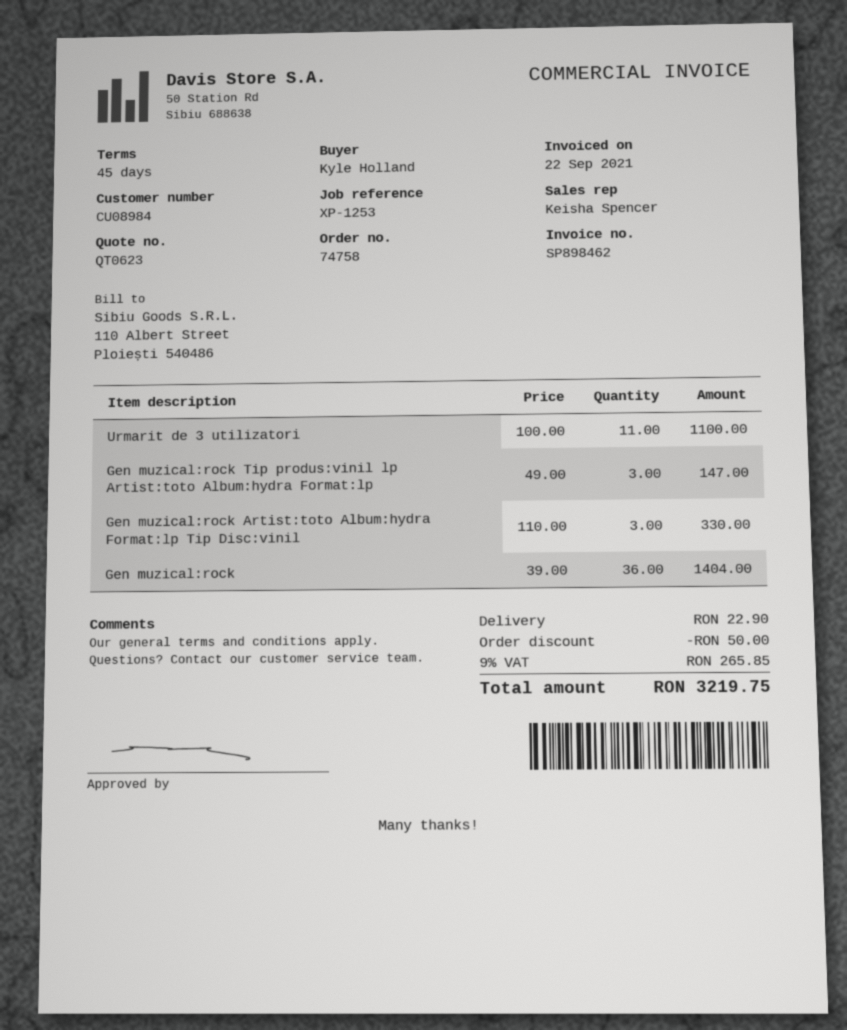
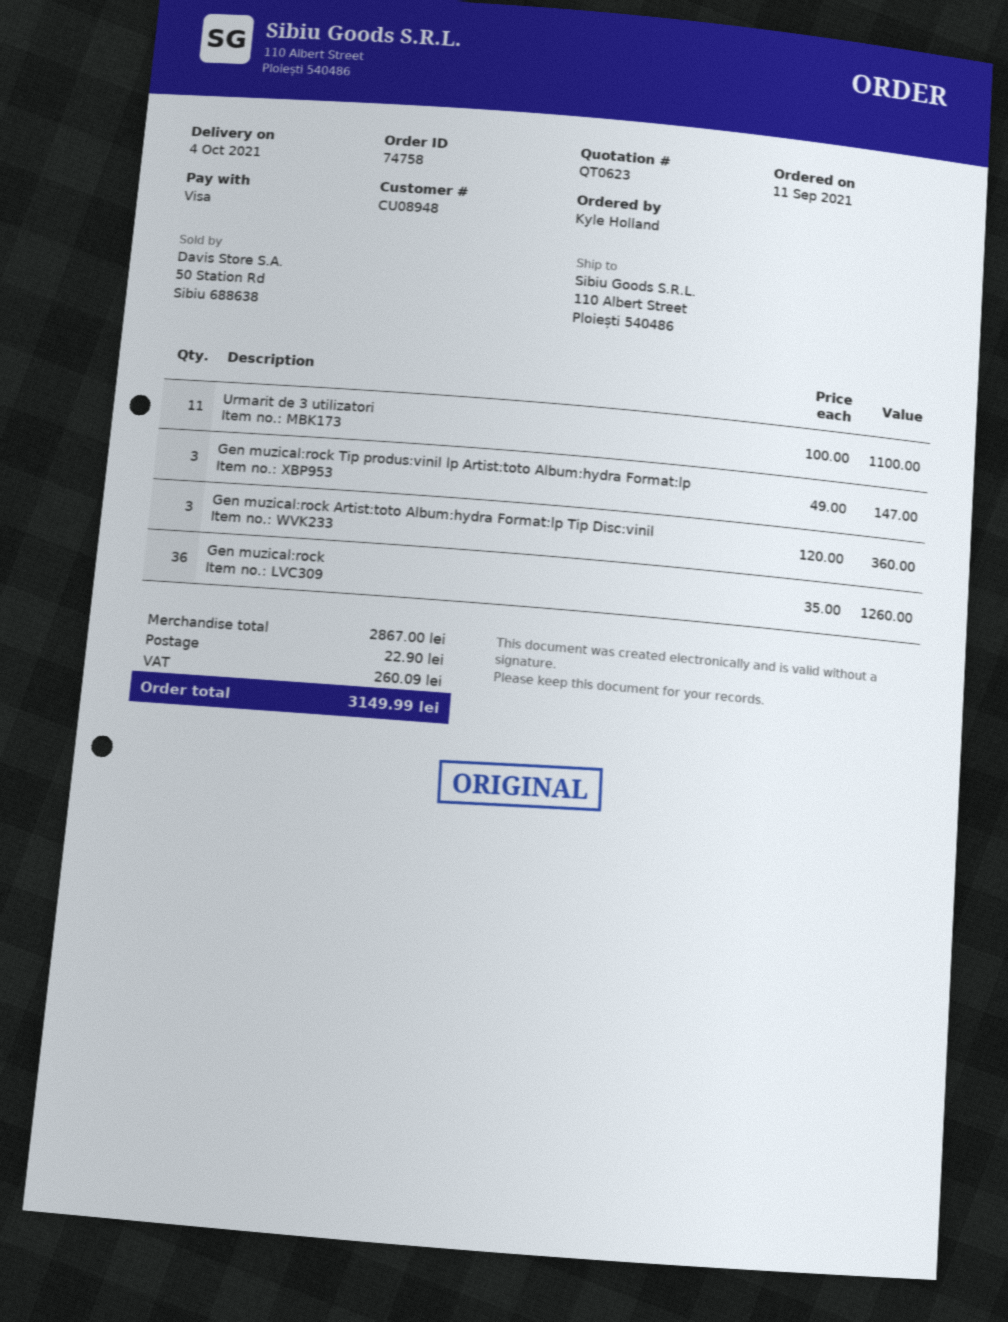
customer number: CU08984 -> CU08948
Gen muzical:rock Artist:toto Album:hydra Format:lp Tip Disc:vinil: 3 x 110.00 = 330.00 -> 3 x 120.00 = 360.00
Gen muzical:rock: 36 x 39.00 = 1404.00 -> 36 x 35.00 = 1260.00
discount: 50.00 -> none
tax: 265.85 -> 260.09
total: 3219.75 -> 3149.99

